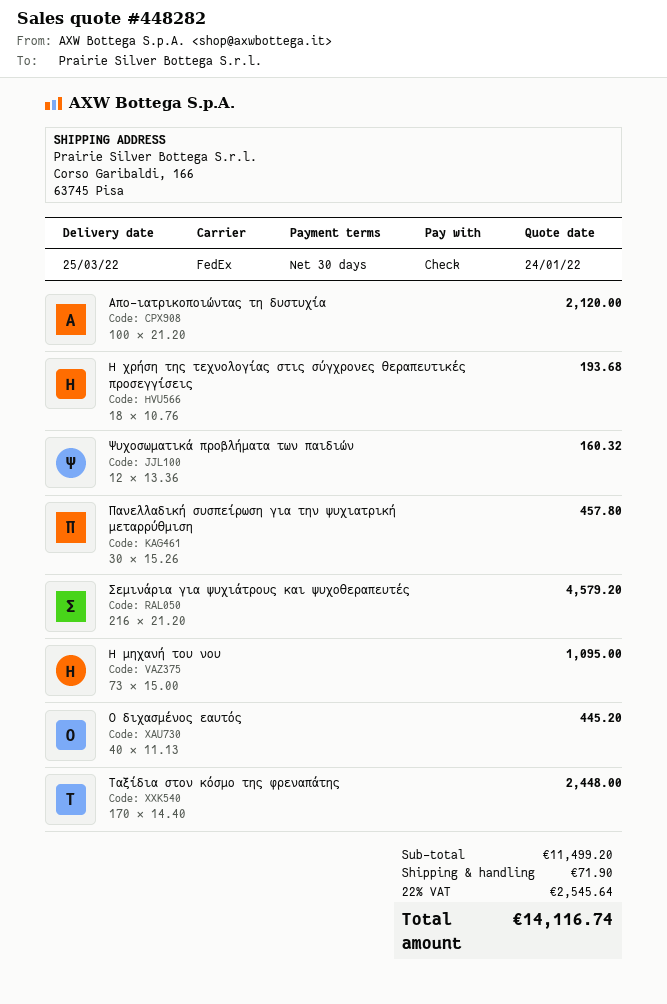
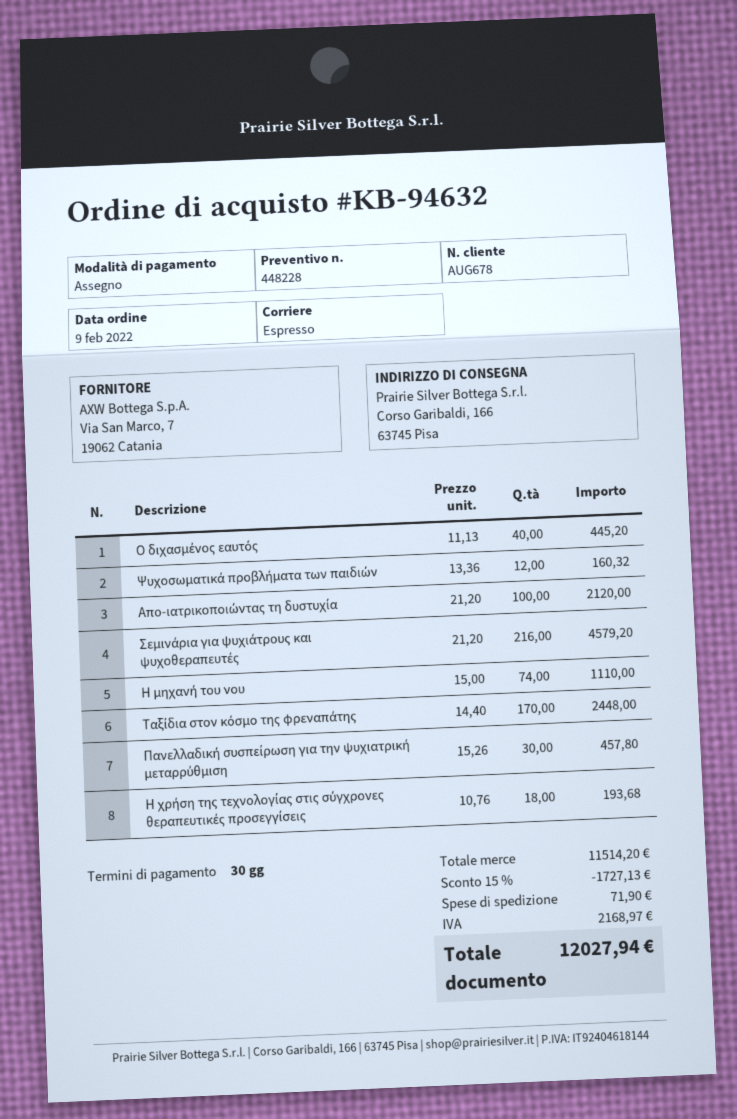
quote number: 448282 -> 448228
shipping method: FedEx -> express
Η μηχανή του νου: 73 x 15.00 = 1095.00 -> 74 x 15.00 = 1110.00
subtotal: 11499.20 -> 11514.20
discount: none -> 15% = 1727.13
tax: 2545.64 -> 2168.97
total: 14116.74 -> 12027.94

